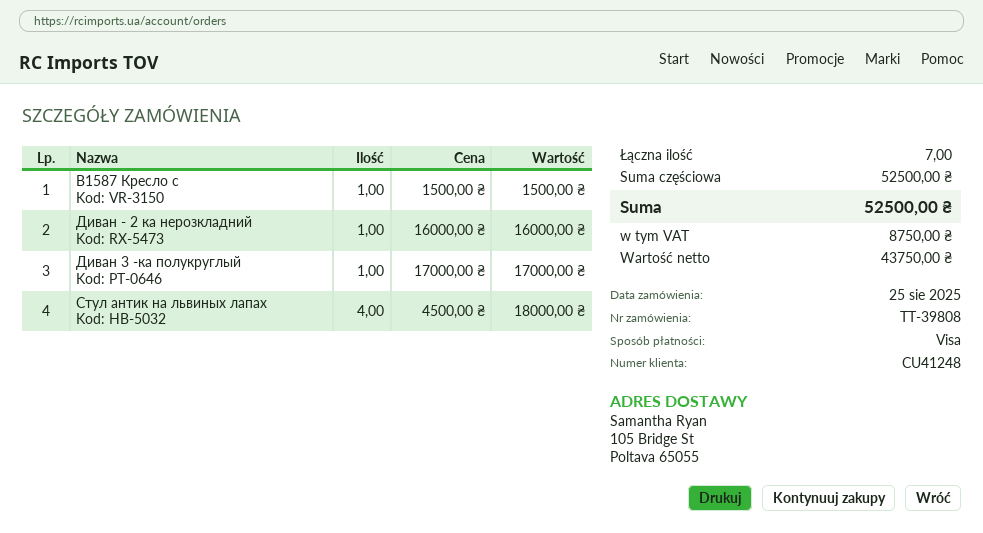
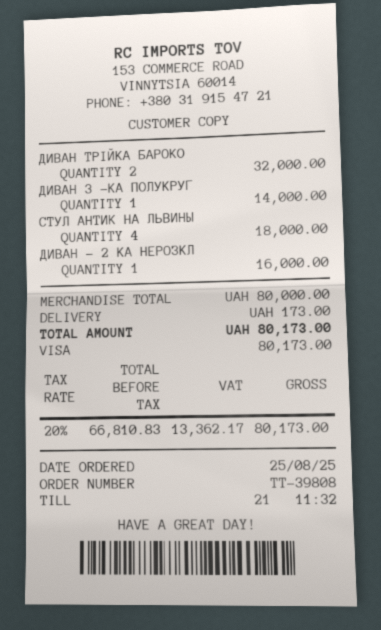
В1587 Кресло с: 1 for 1500.00 -> none
Диван 3 -ка полукруглый: 1 for 17000.00 -> 1 for 14000.00
ДИВАН ТРІЙКА БАРОКО: none -> 2 for 32000.00
subtotal: 52500.00 -> 80000.00
shipping: none -> 173.00
net: 43750.00 -> 66810.83
tax: 8750.00 -> 13362.17
total: 52500.00 -> 80173.00

